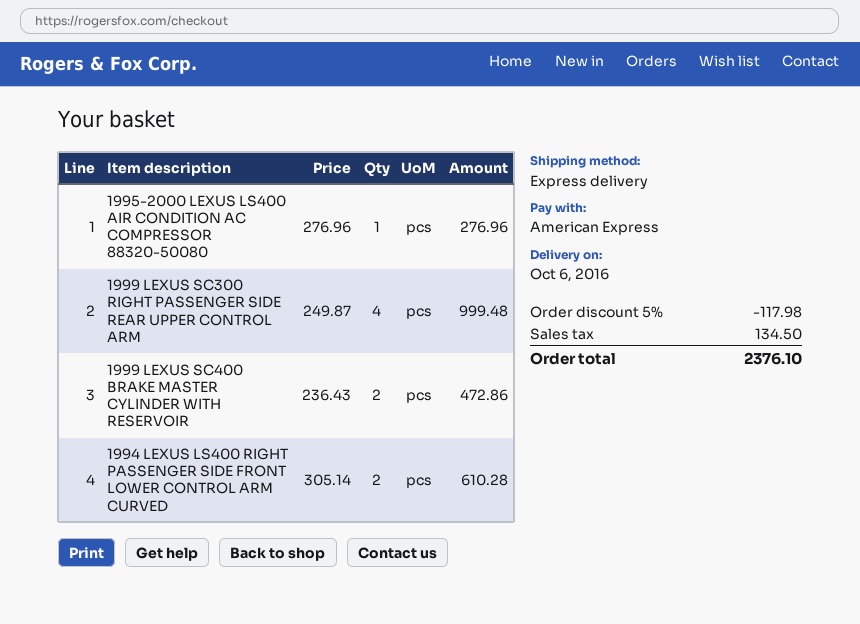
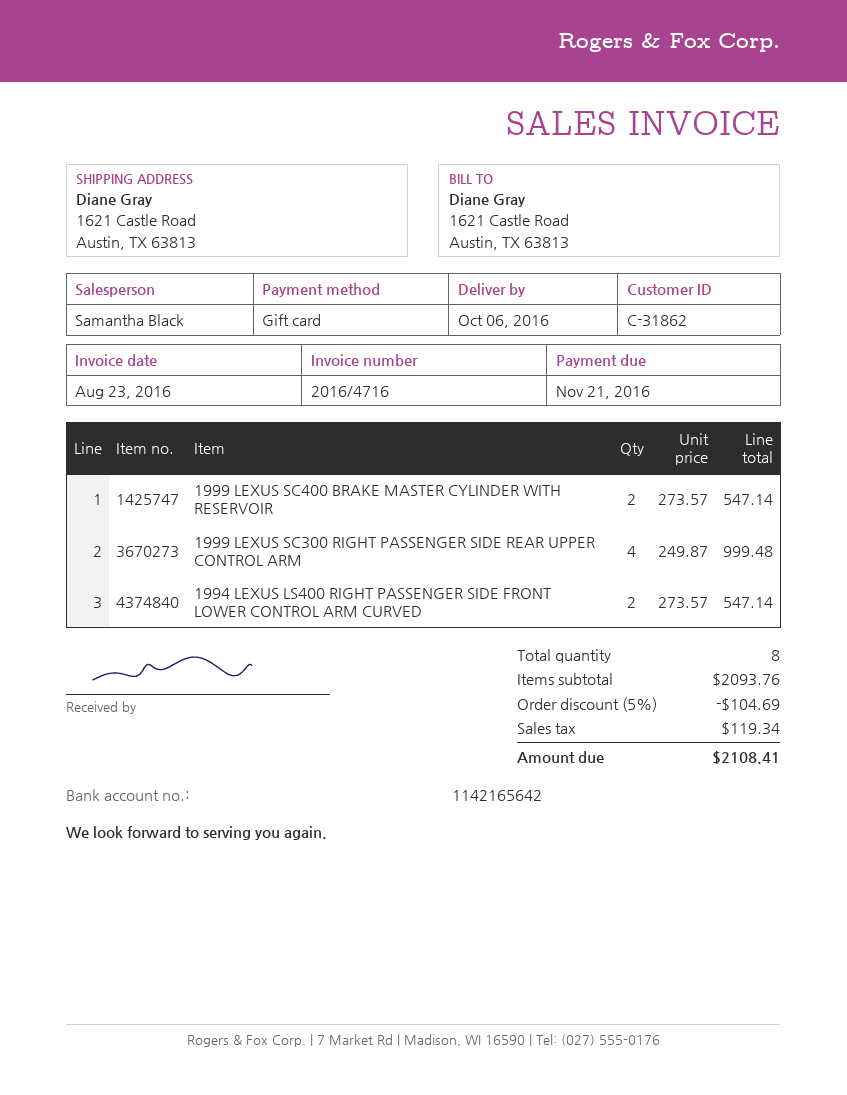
payment method: American Express -> gift card
1995-2000 LEXUS LS400 AIR CONDITION AC COMPRESSOR 88320-50080: 1 x 276.96 = 276.96 -> none
1999 LEXUS SC400 BRAKE MASTER CYLINDER WITH RESERVOIR: 2 x 236.43 = 472.86 -> 2 x 273.57 = 547.14
1994 LEXUS LS400 RIGHT PASSENGER SIDE FRONT LOWER CONTROL ARM CURVED: 2 x 305.14 = 610.28 -> 2 x 273.57 = 547.14
discount: 5% = 117.98 -> 5% = 104.69
tax: 134.50 -> 119.34
total: 2376.10 -> 2108.41

